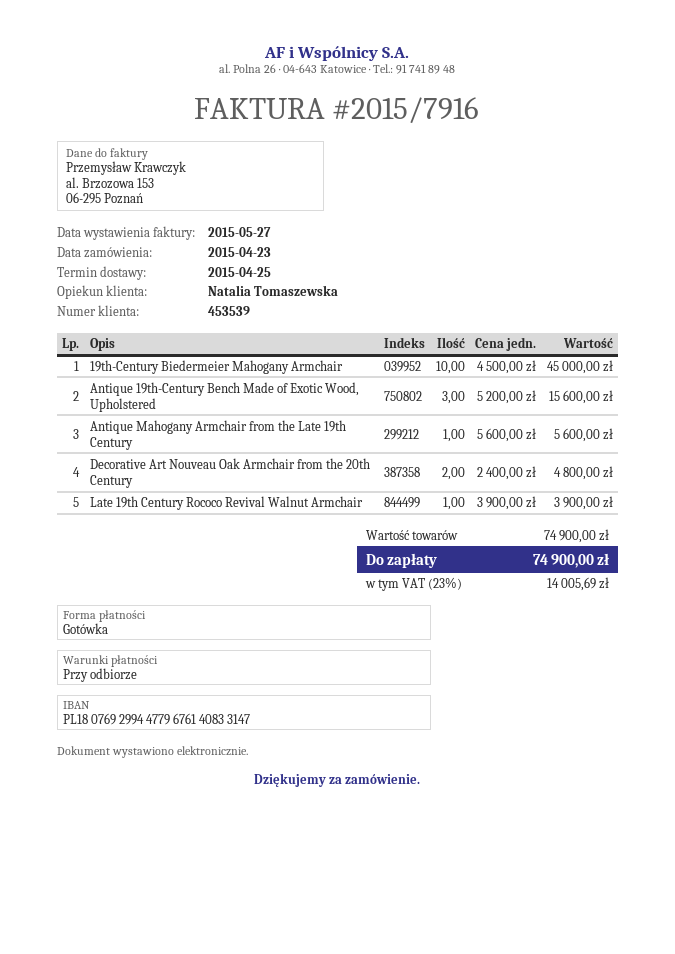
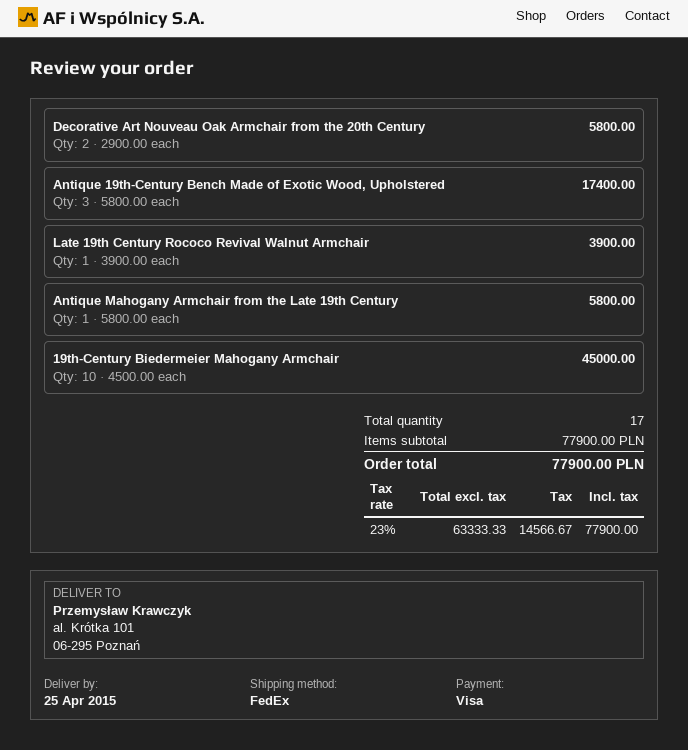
payment method: cash -> Visa
Antique 19th-Century Bench Made of Exotic Wood, Upholstered: 3 x 5200.00 = 15600.00 -> 3 x 5800.00 = 17400.00
Antique Mahogany Armchair from the Late 19th Century: 1 x 5600.00 = 5600.00 -> 1 x 5800.00 = 5800.00
Decorative Art Nouveau Oak Armchair from the 20th Century: 2 x 2400.00 = 4800.00 -> 2 x 2900.00 = 5800.00
subtotal: 74900.00 -> 77900.00
tax: 23% = 14005.69 -> 23% = 14566.67
total: 74900.00 -> 77900.00

